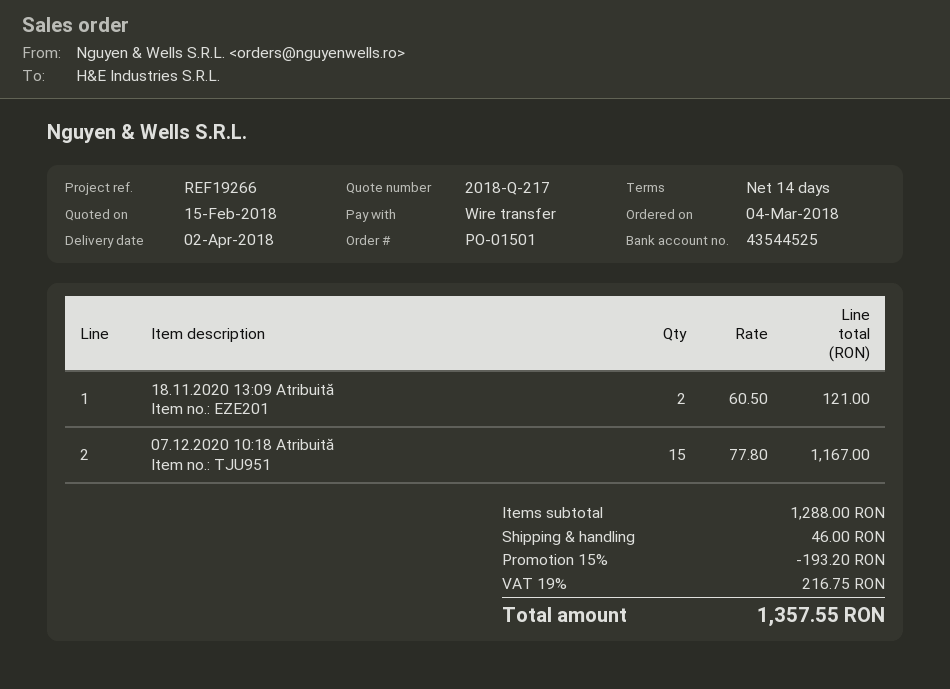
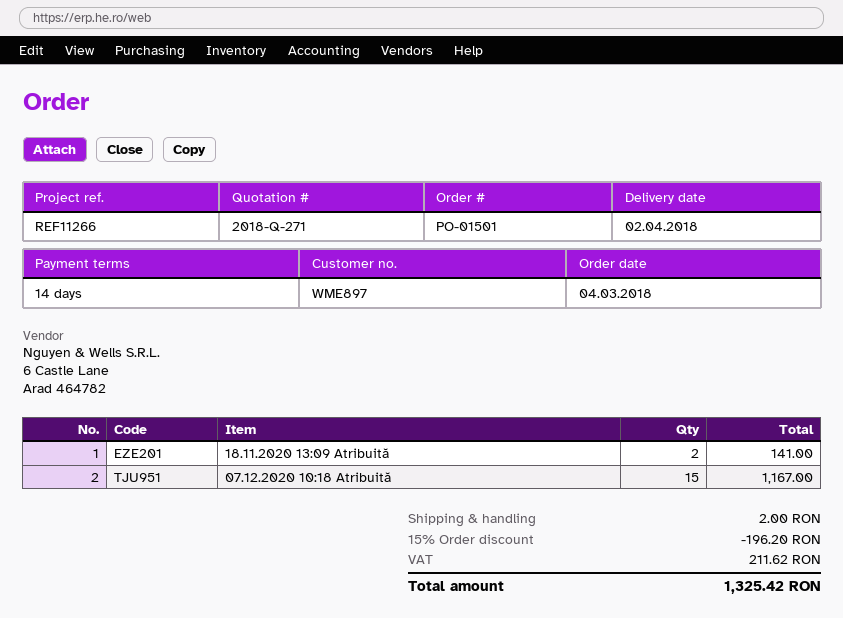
quote number: 2018-Q-217 -> 2018-Q-271
reference: REF19266 -> REF11266
18.11.2020 13:09 Atribuită: 2 for 121.00 -> 2 for 141.00
discount: 15% = 193.20 -> 15% = 196.20
shipping: 46.00 -> 2.00
tax: 216.75 -> 211.62
total: 1357.55 -> 1325.42

